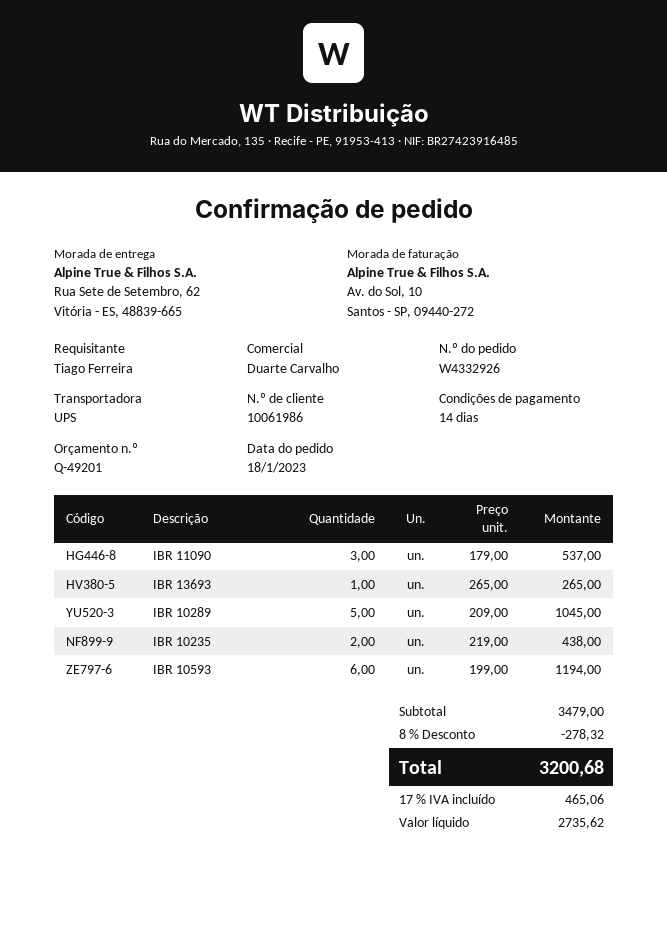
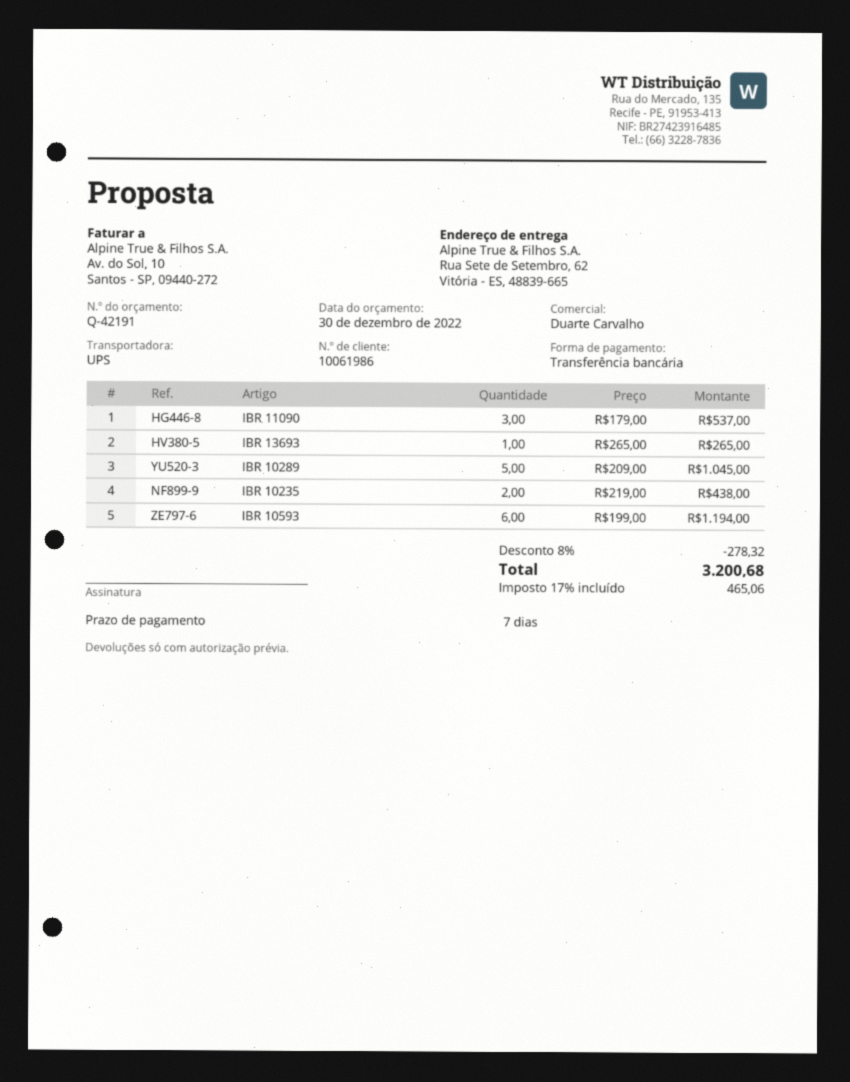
quote number: Q-49201 -> Q-42191
payment terms: 14 days -> 7 days

